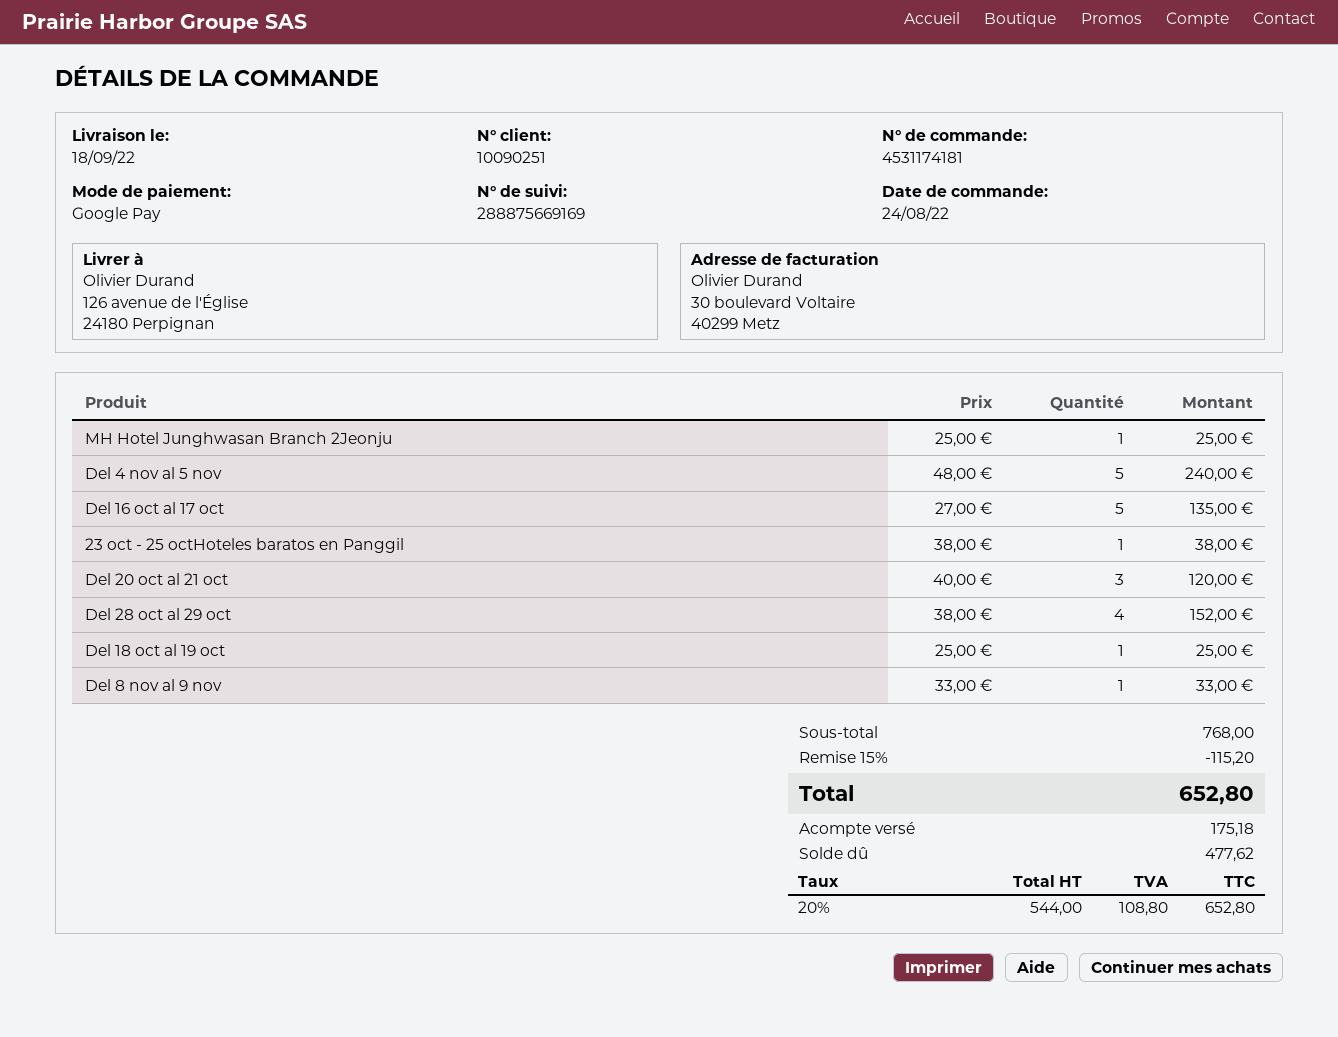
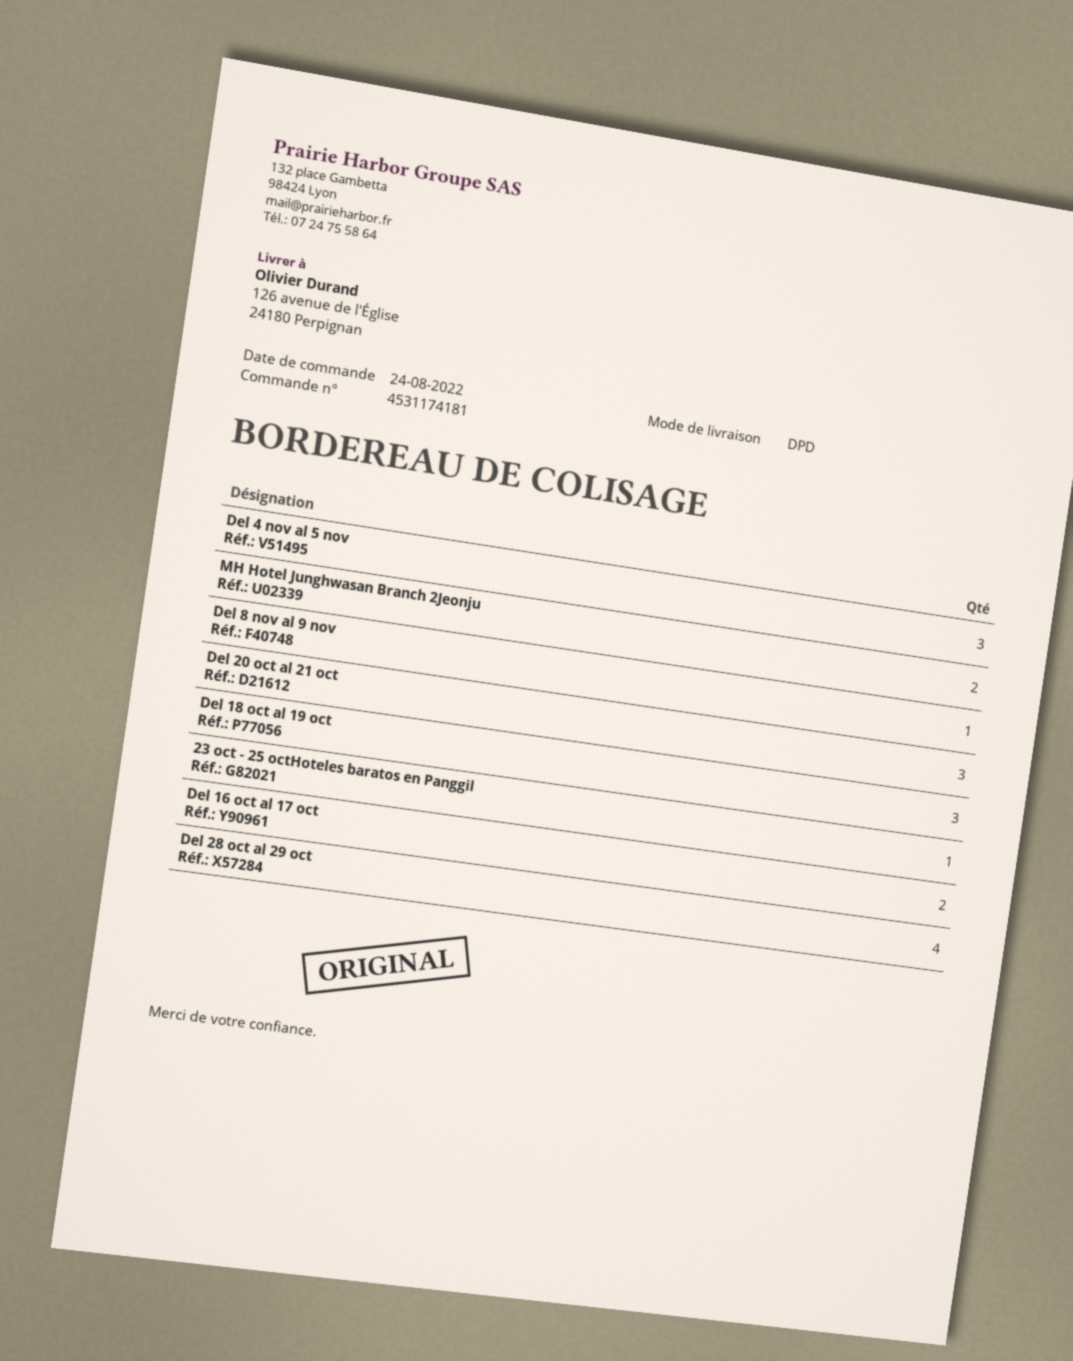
MH Hotel Junghwasan Branch 2Jeonju: 1 -> 2
Del 4 nov al 5 nov: 5 -> 3
Del 16 oct al 17 oct: 5 -> 2
Del 18 oct al 19 oct: 1 -> 3

